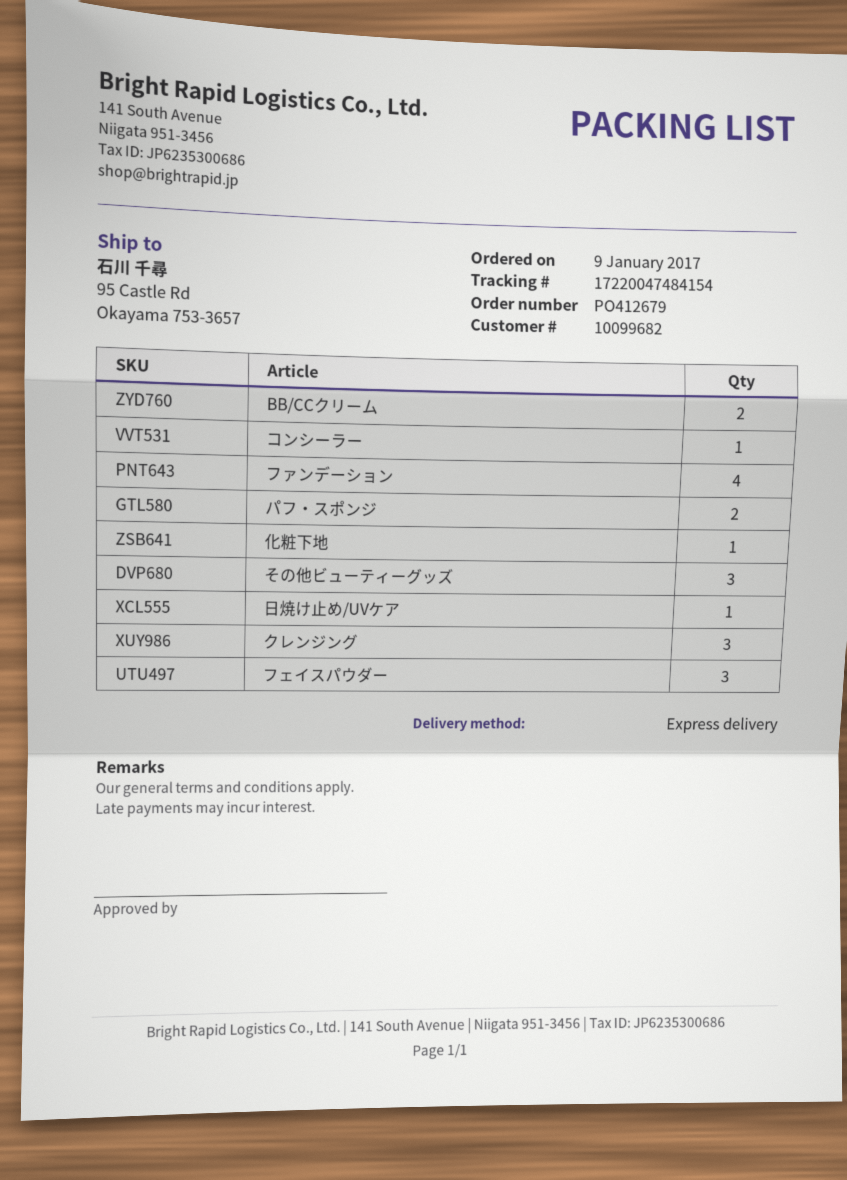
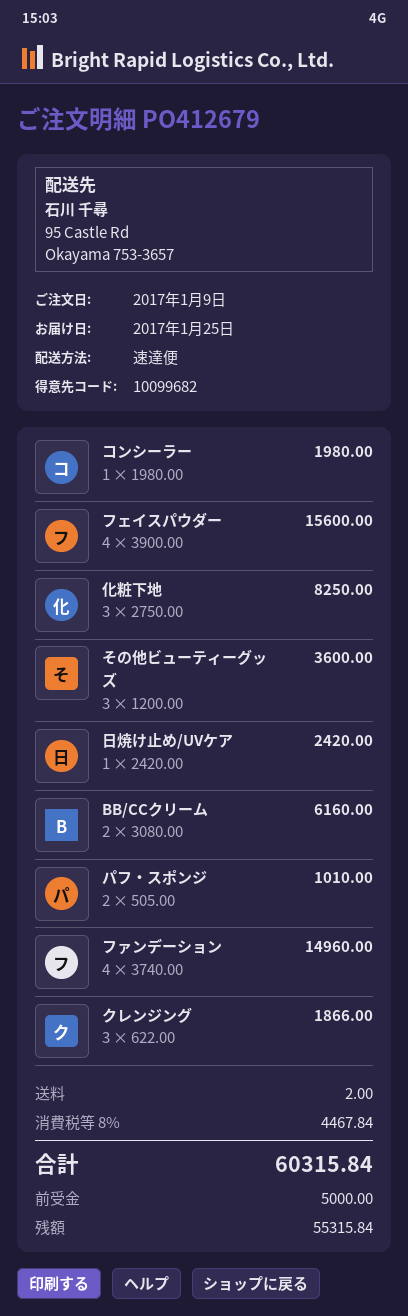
化粧下地: 1 -> 3
フェイスパウダー: 3 -> 4

